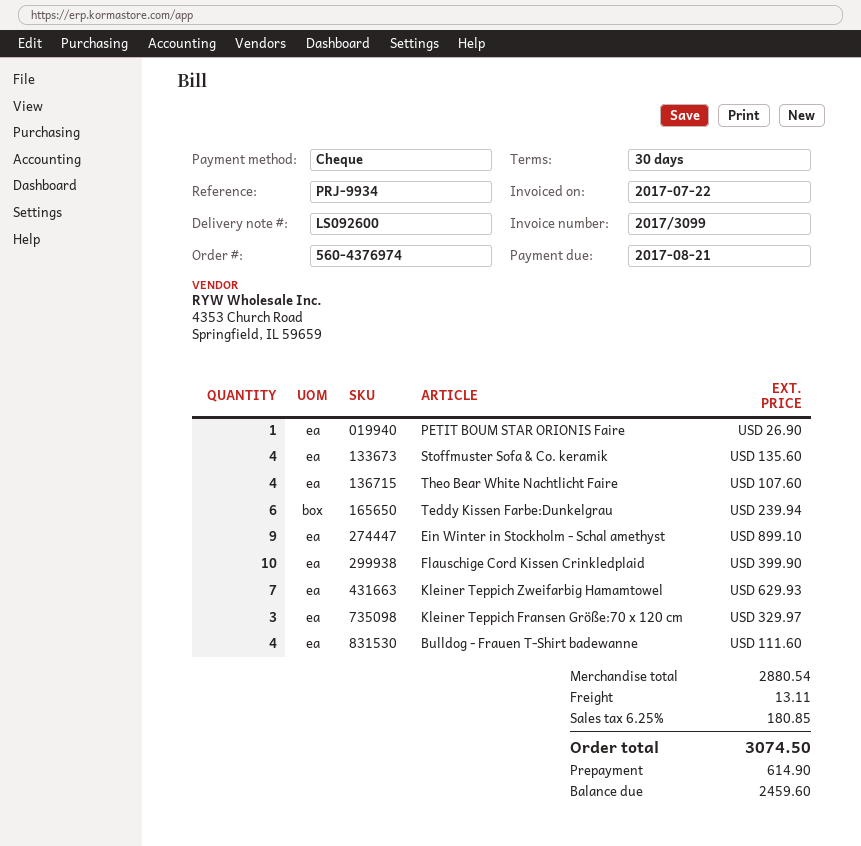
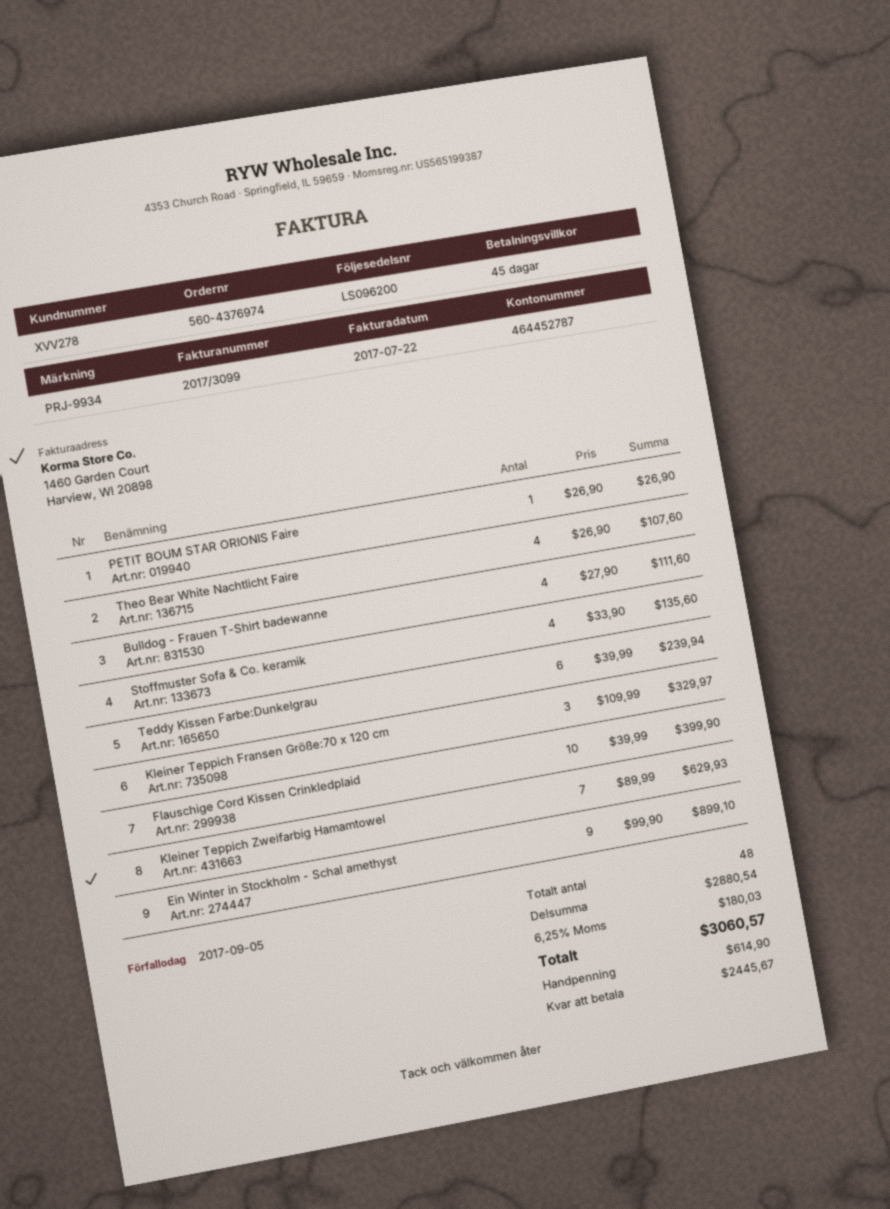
delivery note number: LS092600 -> LS096200
payment terms: 30 days -> 45 days
due date: 2017-08-21 -> 2017-09-05
shipping: 13.11 -> none
tax: 6.25% = 180.85 -> 6.25% = 180.03
total: 3074.50 -> 3060.57
balance: 2459.60 -> 2445.67

